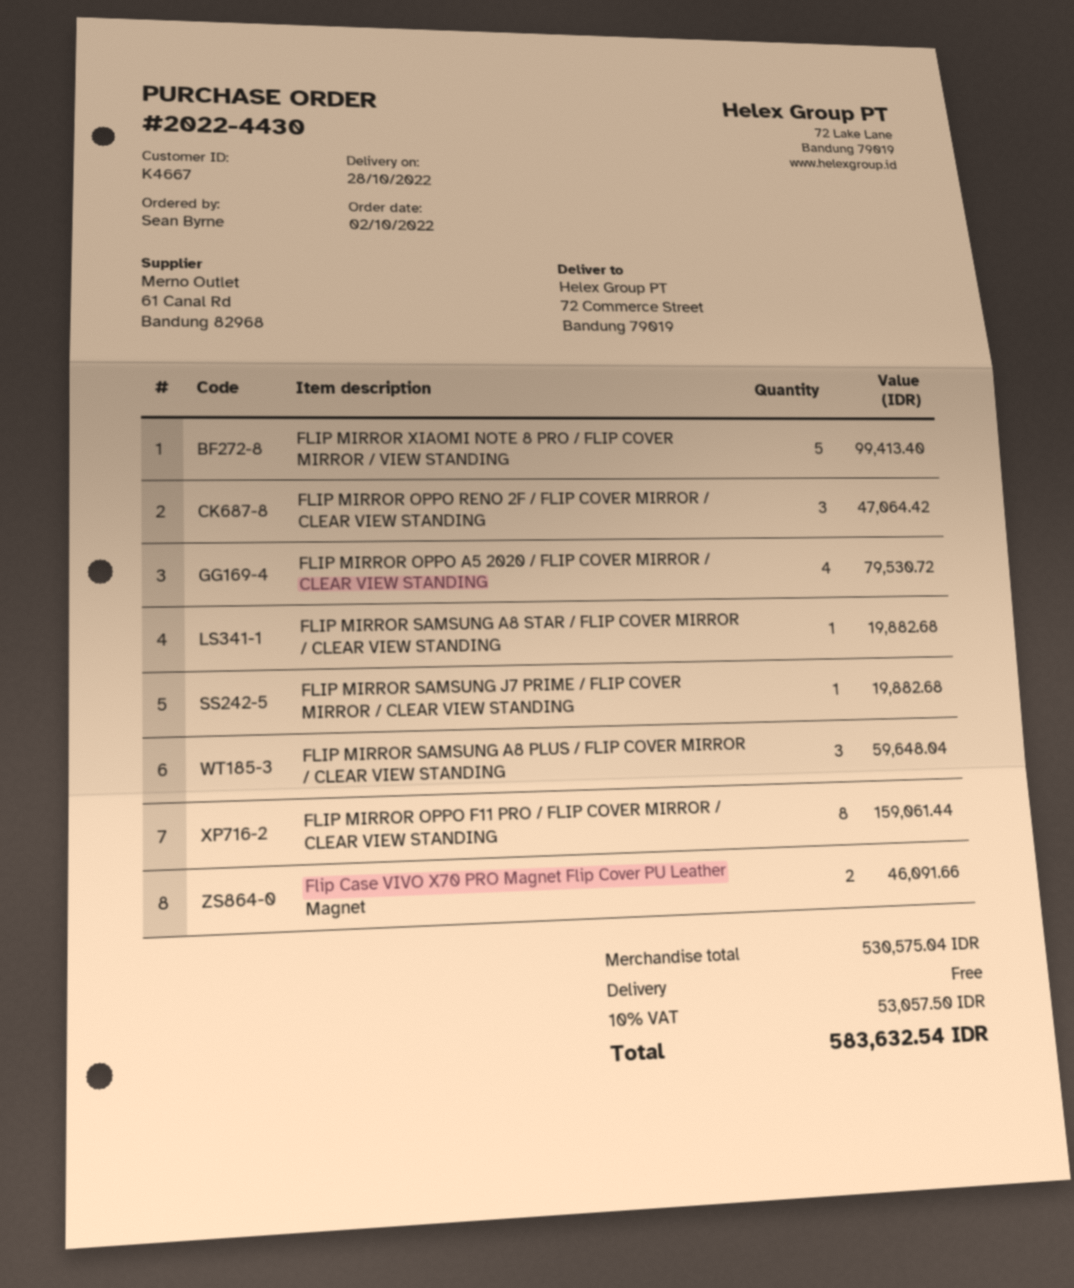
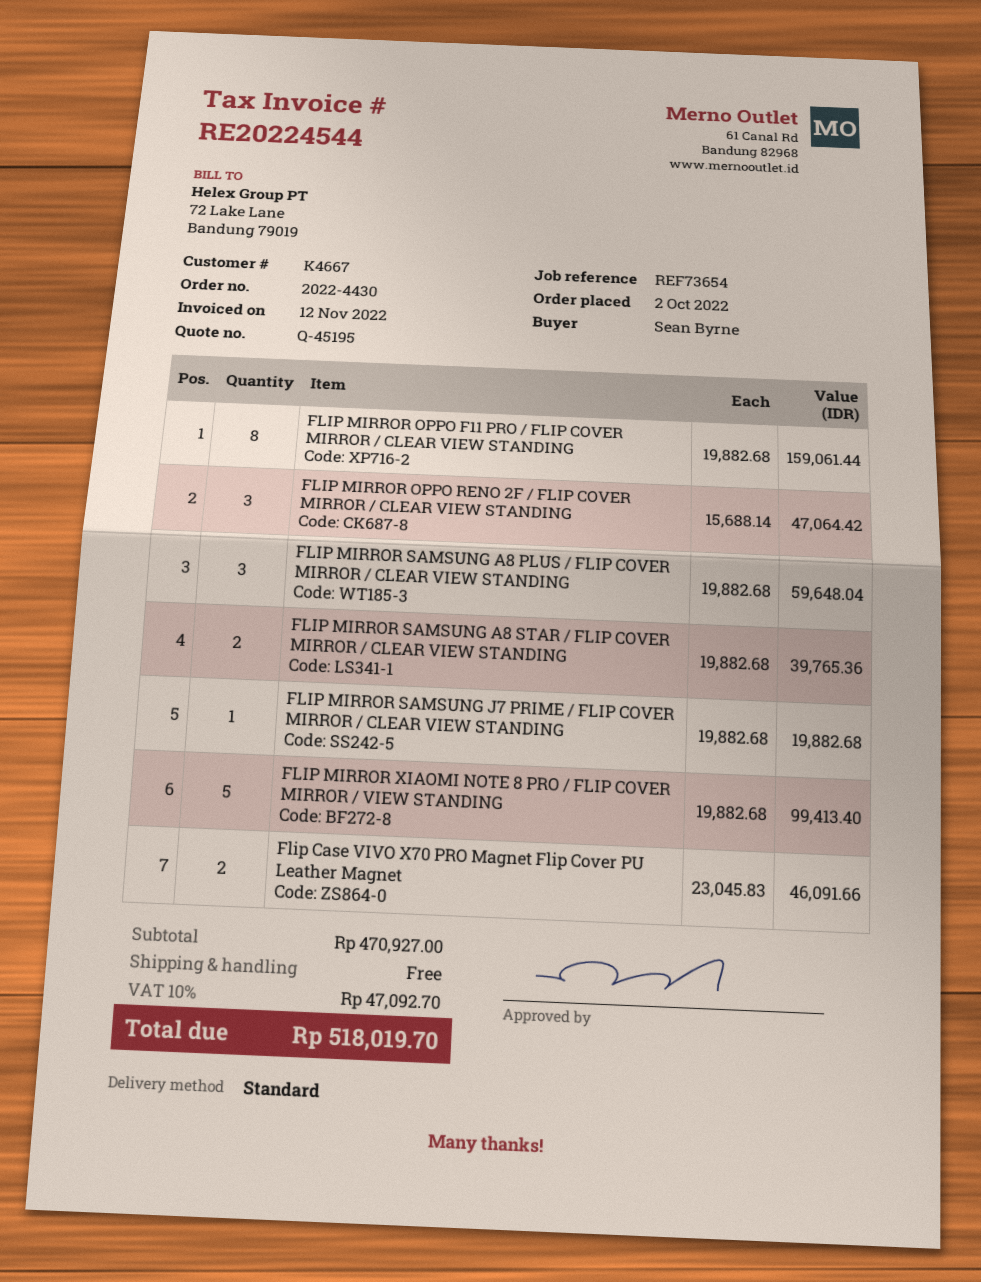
FLIP MIRROR OPPO A5 2020 / FLIP COVER MIRROR / CLEAR VIEW STANDING: 4 for 79530.72 -> none
FLIP MIRROR SAMSUNG A8 STAR / FLIP COVER MIRROR / CLEAR VIEW STANDING: 1 for 19882.68 -> 2 for 39765.36
subtotal: 530575.04 -> 470927.00
tax: 10% = 53057.50 -> 10% = 47092.70
total: 583632.54 -> 518019.70

